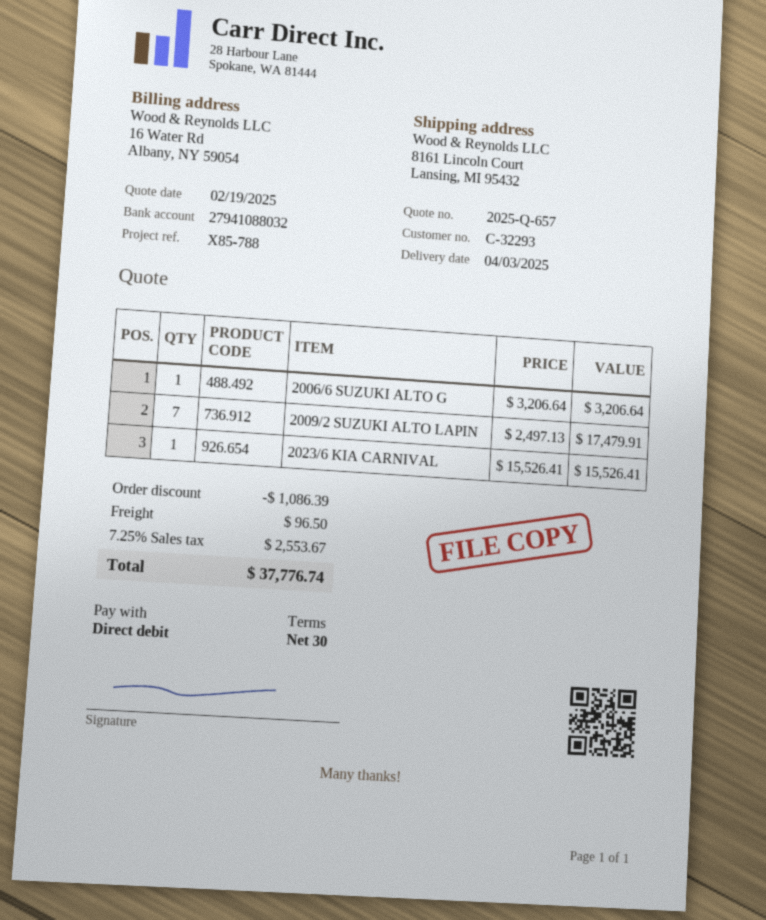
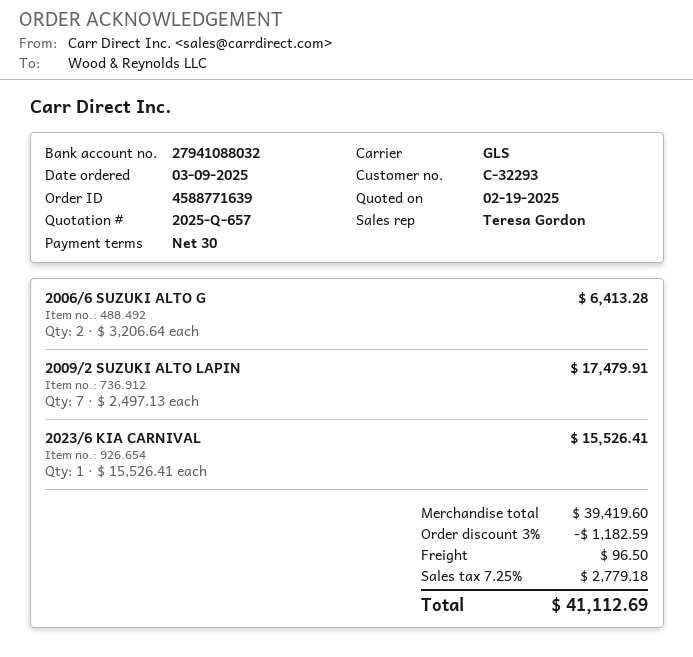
2006/6 SUZUKI ALTO G: 1 x 3206.64 = 3206.64 -> 2 x 3206.64 = 6413.28
discount: 1086.39 -> 1182.59
tax: 7.25% = 2553.67 -> 7.25% = 2779.18
total: 37776.74 -> 41112.69

